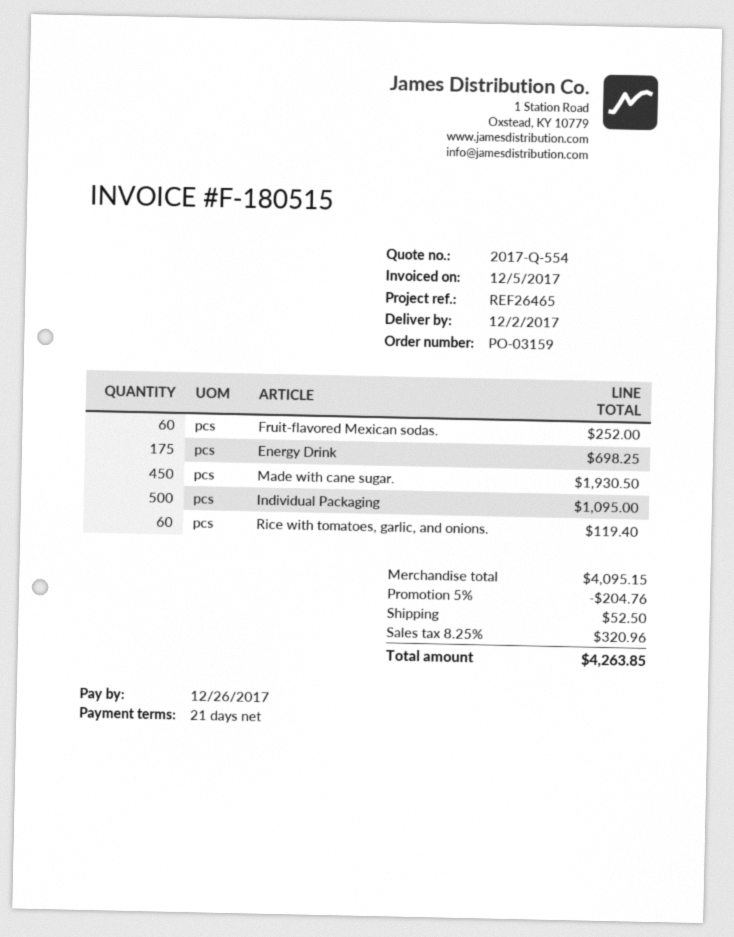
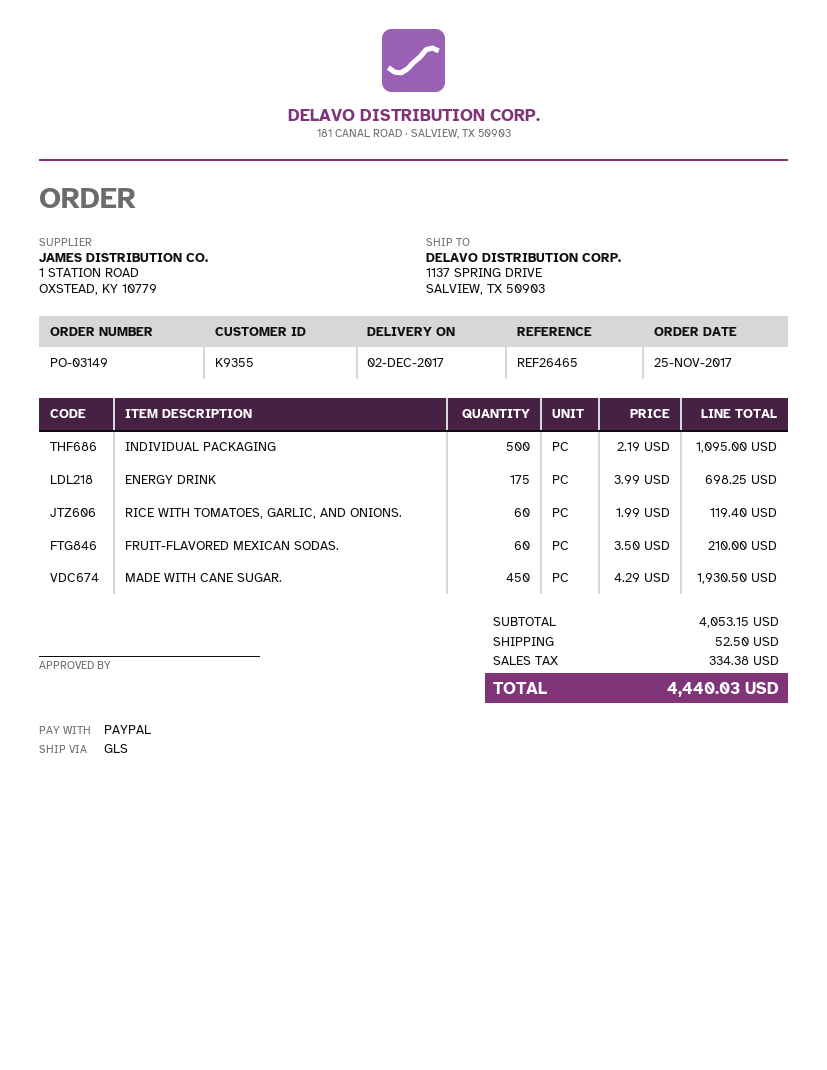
order number: PO-03159 -> PO-03149
Fruit-flavored Mexican sodas.: 60 for 252.00 -> 60 for 210.00
subtotal: 4095.15 -> 4053.15
discount: 5% = 204.76 -> none
tax: 320.96 -> 334.38
total: 4263.85 -> 4440.03

